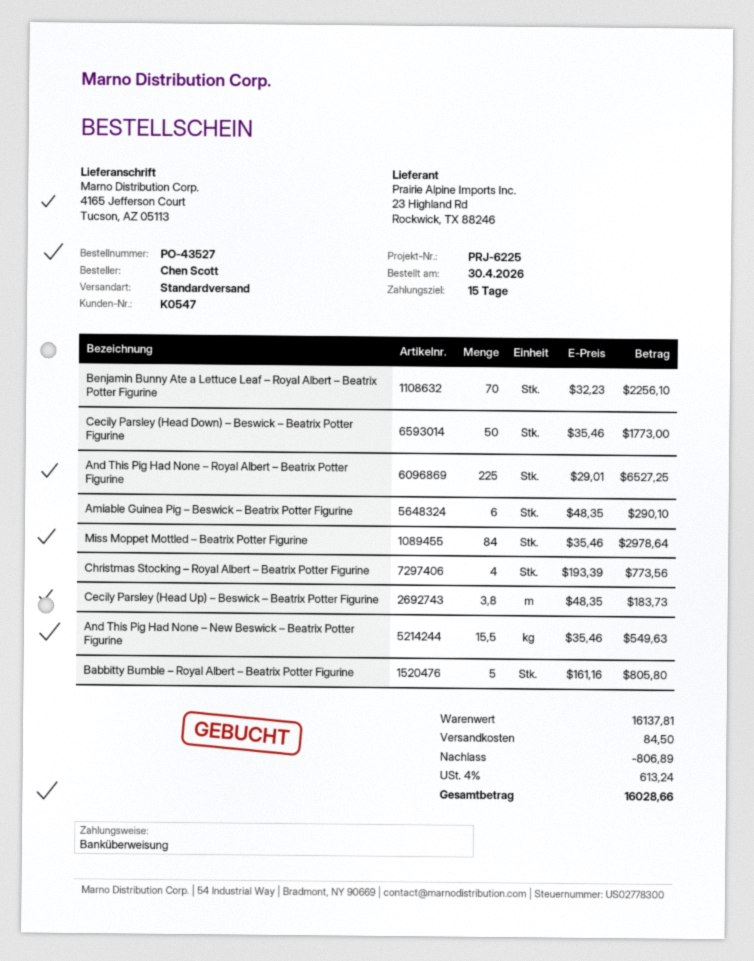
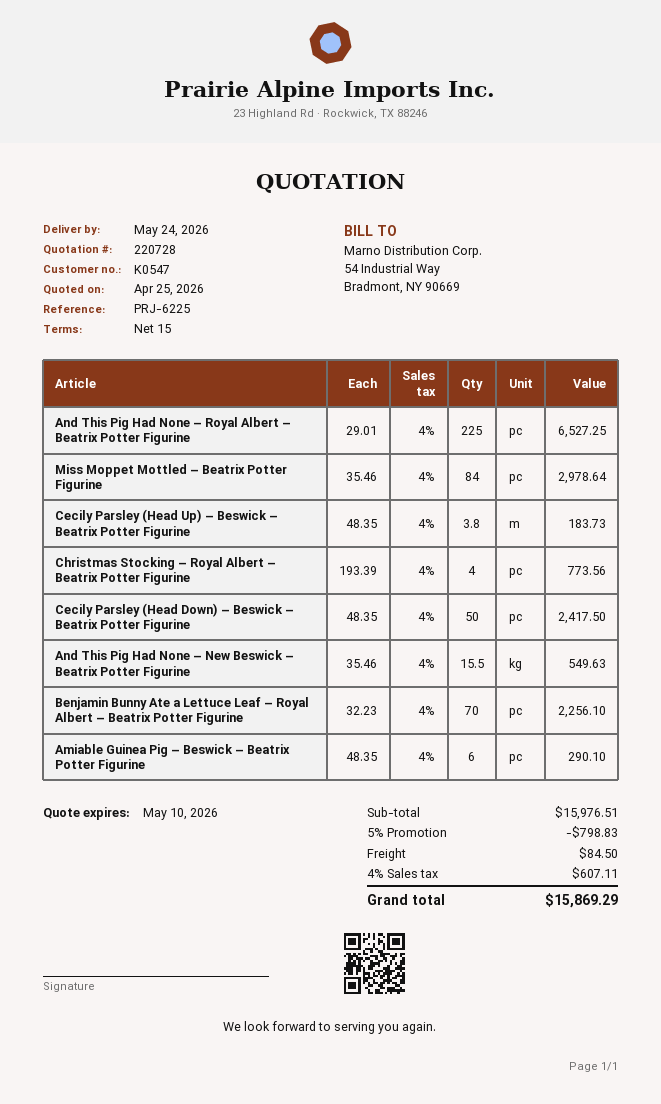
Cecily Parsley (Head Down) – Beswick – Beatrix Potter Figurine: 50 x 35.46 = 1773.00 -> 50 x 48.35 = 2417.50
Babbitty Bumble – Royal Albert – Beatrix Potter Figurine: 5 x 161.16 = 805.80 -> none
subtotal: 16137.81 -> 15976.51
discount: 806.89 -> 798.83
tax: 4% = 613.24 -> 4% = 607.11
total: 16028.66 -> 15869.29

